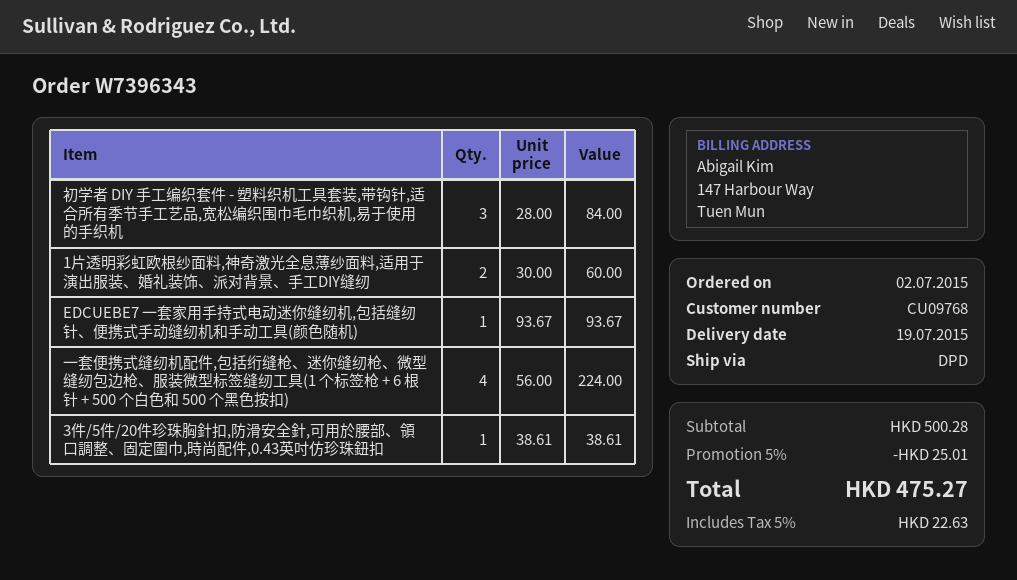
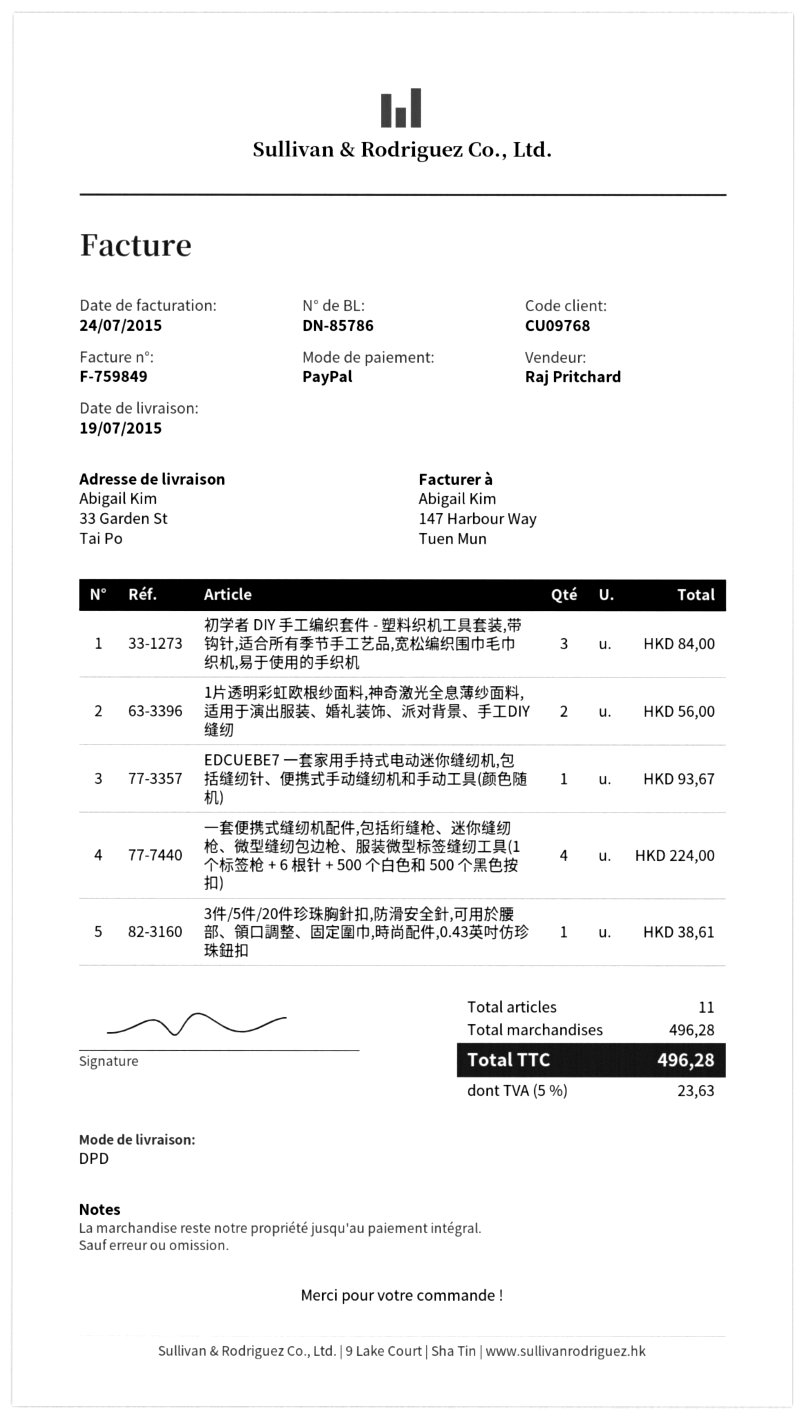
1片透明彩虹欧根纱面料,神奇激光全息薄纱面料,适用于演出服装、婚礼装饰、派对背景、手工DIY缝纫: 2 for 60.00 -> 2 for 56.00
subtotal: 500.28 -> 496.28
discount: 5% = 25.01 -> none
tax: 5% = 22.63 -> 5% = 23.63
total: 475.27 -> 496.28

